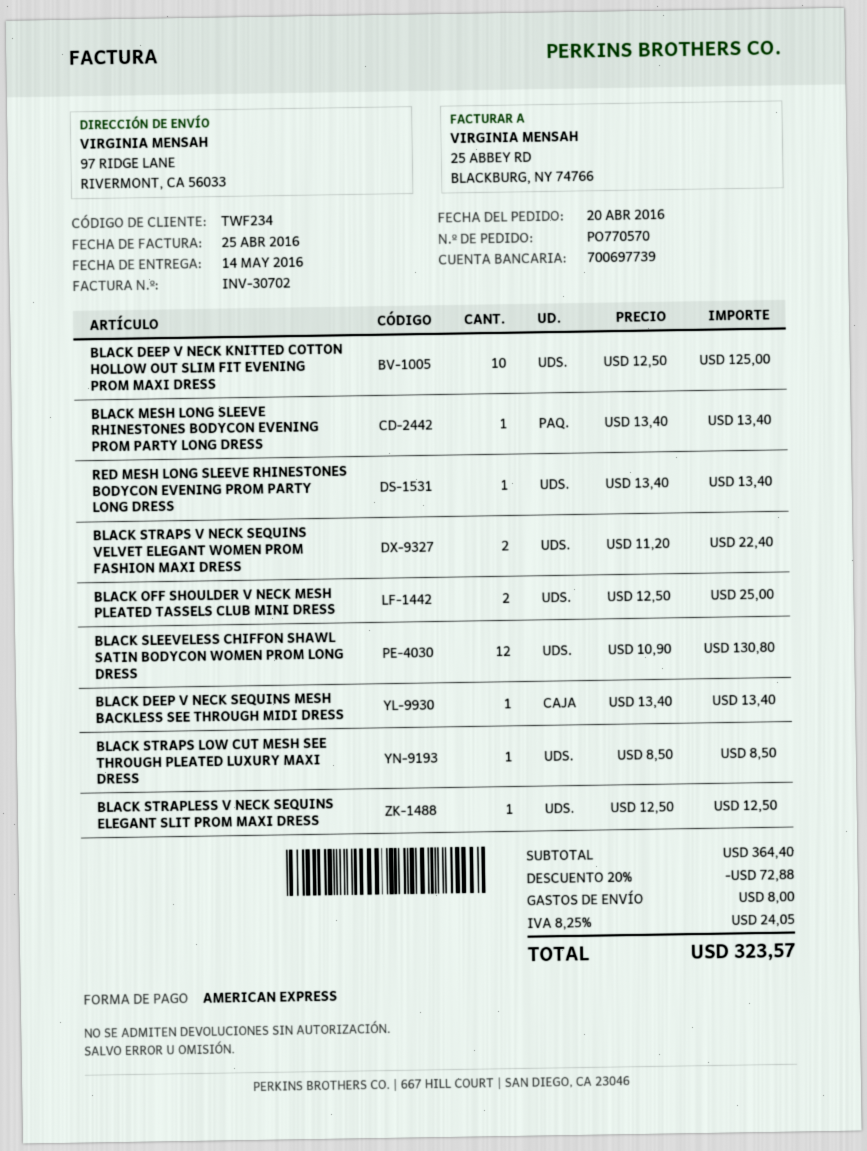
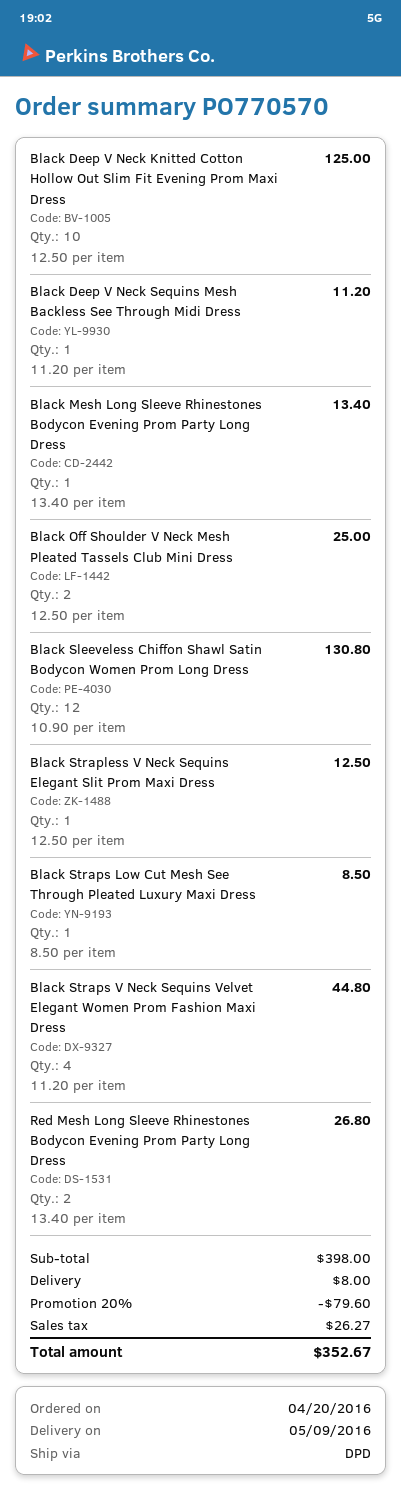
delivery date: 2016-05-14 -> 2016-05-09
RED MESH LONG SLEEVE RHINESTONES BODYCON EVENING PROM PARTY LONG DRESS: 1 x 13.40 = 13.40 -> 2 x 13.40 = 26.80
BLACK STRAPS V NECK SEQUINS VELVET ELEGANT WOMEN PROM FASHION MAXI DRESS: 2 x 11.20 = 22.40 -> 4 x 11.20 = 44.80
BLACK DEEP V NECK SEQUINS MESH BACKLESS SEE THROUGH MIDI DRESS: 1 x 13.40 = 13.40 -> 1 x 11.20 = 11.20
subtotal: 364.40 -> 398.00
discount: 20% = 72.88 -> 20% = 79.60
tax: 24.05 -> 26.27
total: 323.57 -> 352.67

